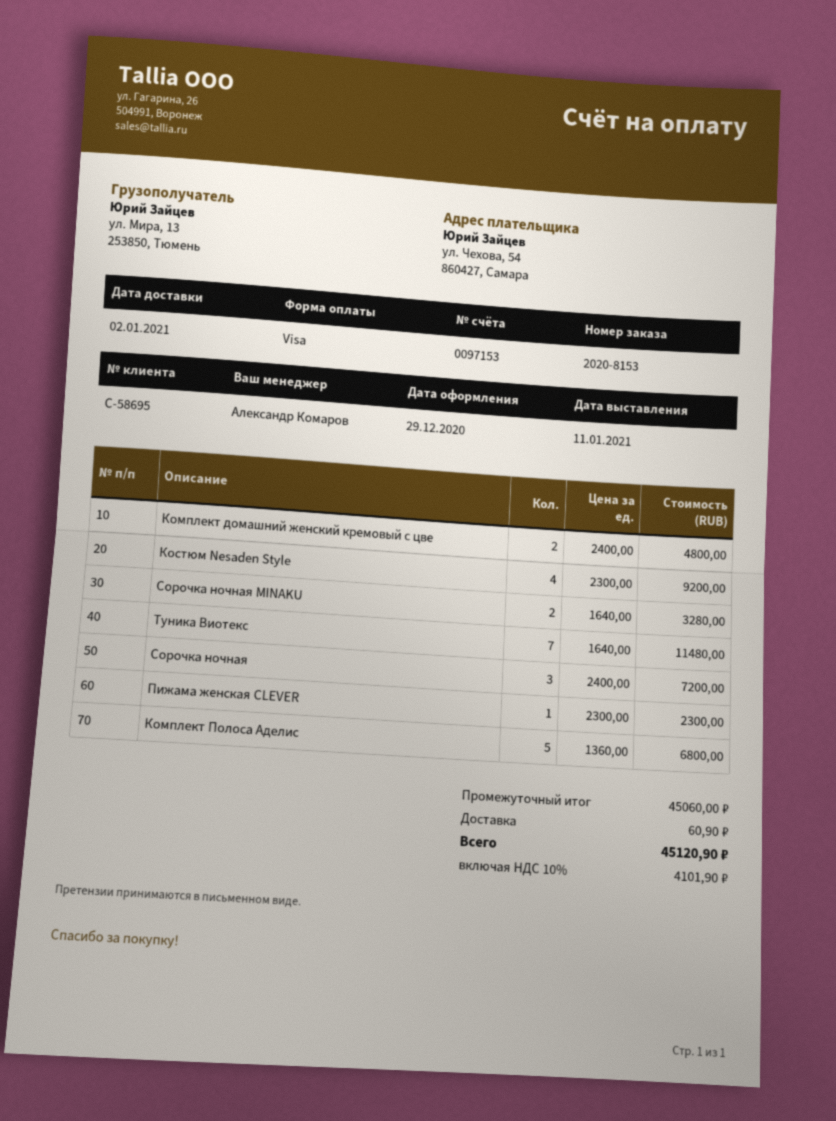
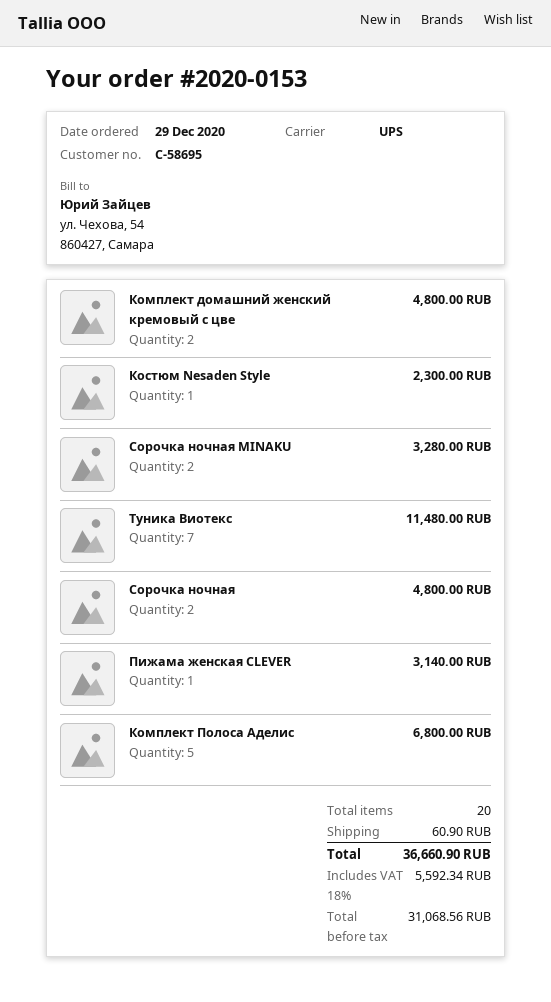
order number: 2020-8153 -> 2020-0153
Костюм Nesaden Style: 4 for 9200.00 -> 1 for 2300.00
Сорочка ночная: 3 for 7200.00 -> 2 for 4800.00
Пижама женская CLEVER: 1 for 2300.00 -> 1 for 3140.00
tax: 10% = 4101.90 -> 18% = 5592.34
total: 45120.90 -> 36660.90

